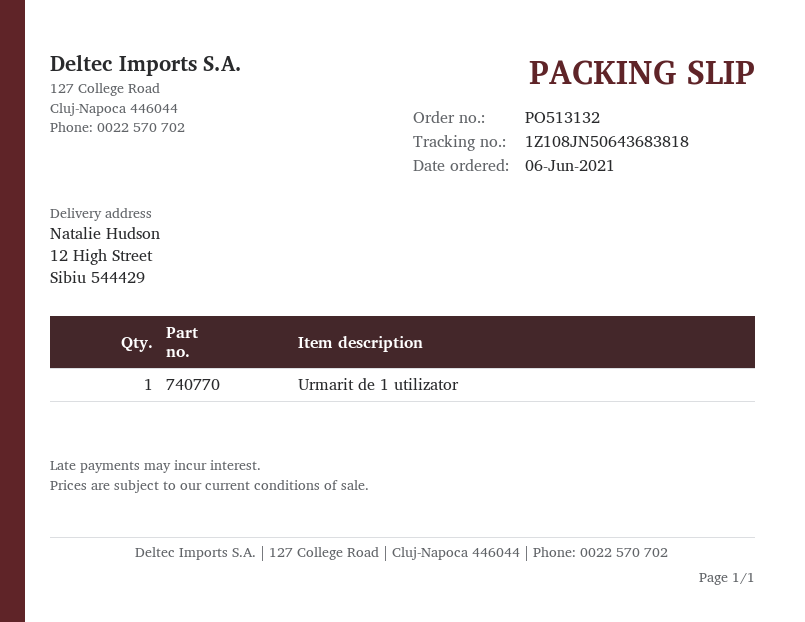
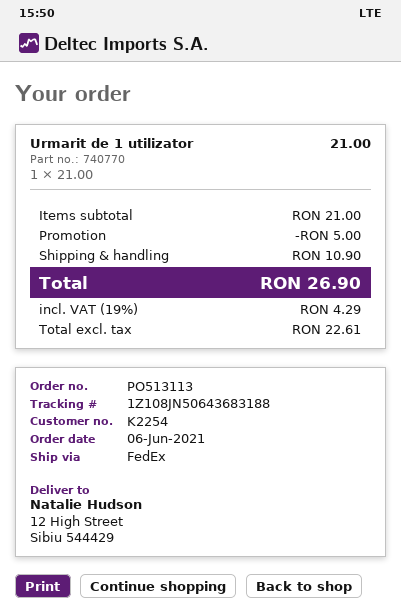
order number: PO513132 -> PO513113
tracking number: 1Z108JN50643683818 -> 1Z108JN50643683188

